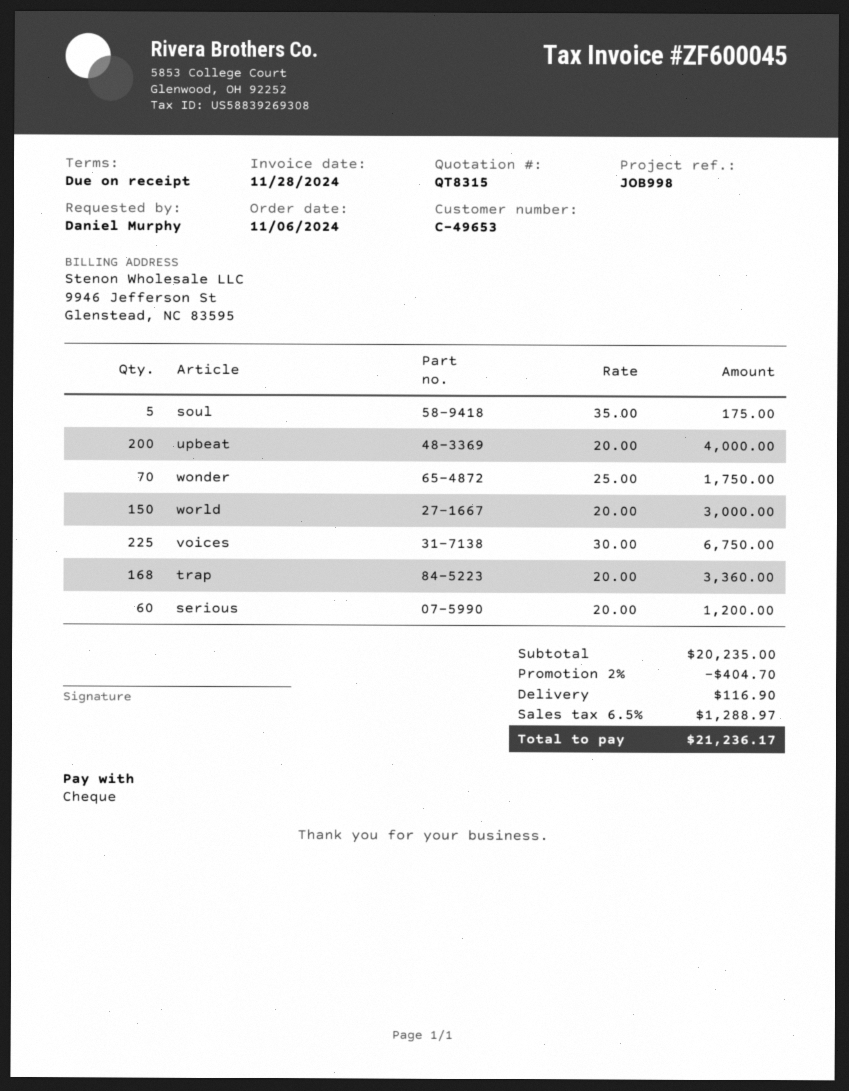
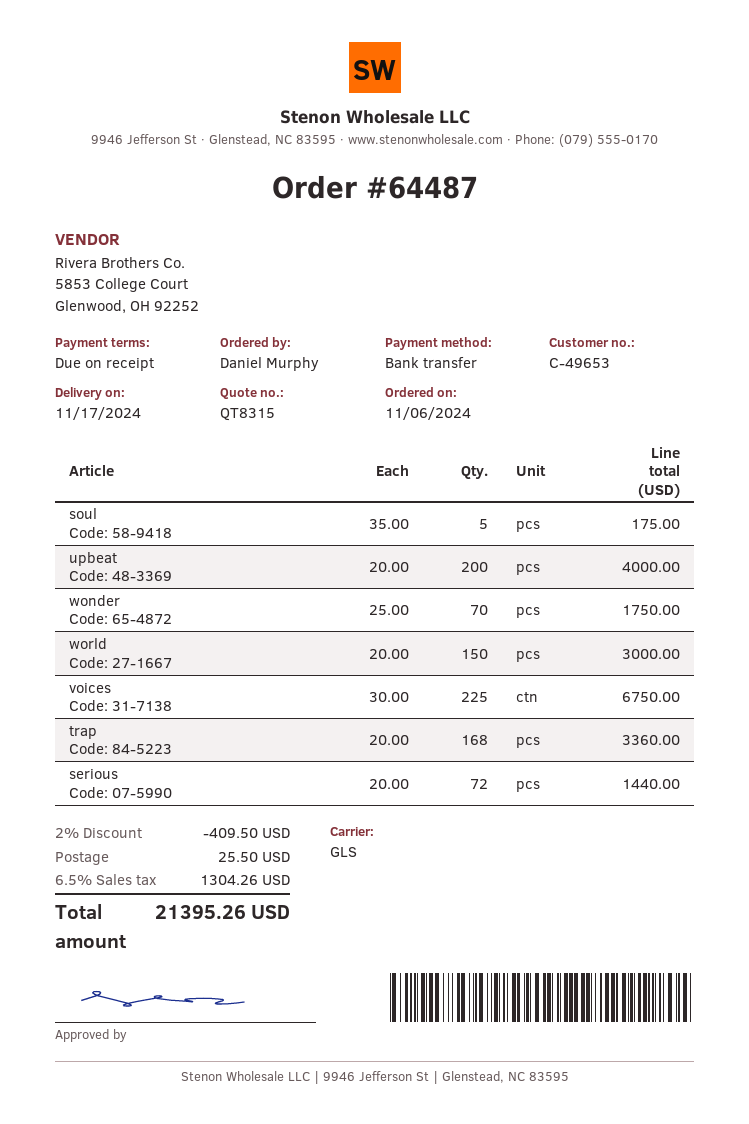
payment method: cheque -> bank transfer
serious: 60 x 20.00 = 1200.00 -> 72 x 20.00 = 1440.00
discount: 2% = 404.70 -> 2% = 409.50
shipping: 116.90 -> 25.50
tax: 6.5% = 1288.97 -> 6.5% = 1304.26
total: 21236.17 -> 21395.26

